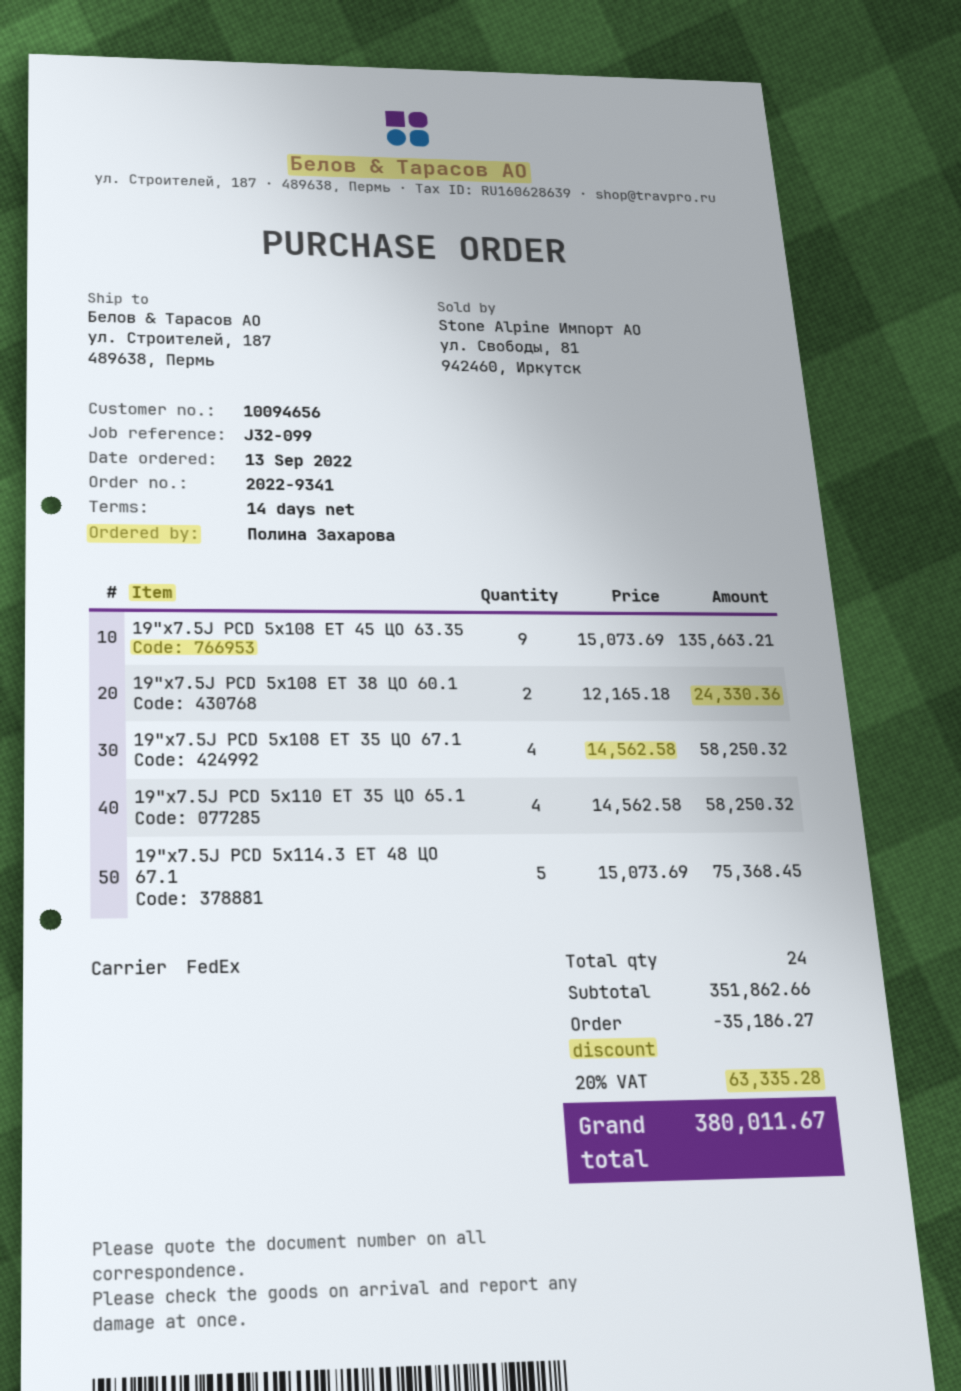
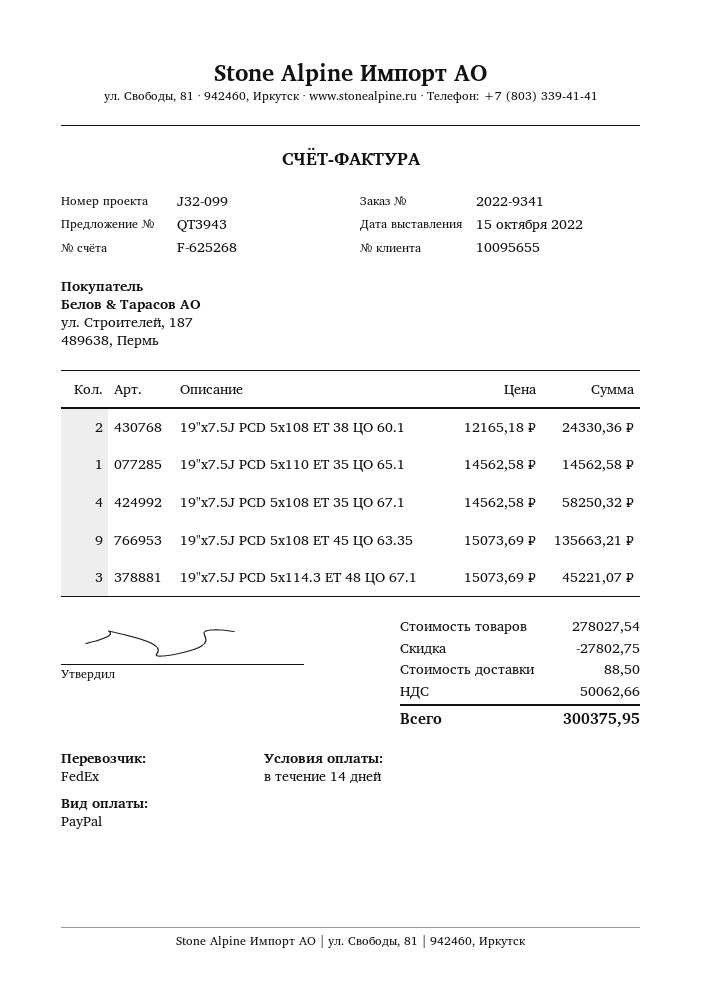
customer number: 10094656 -> 10095655
19"x7.5J PCD 5x110 ЕТ 35 ЦО 65.1: 4 x 14562.58 = 58250.32 -> 1 x 14562.58 = 14562.58
19"x7.5J PCD 5x114.3 ЕТ 48 ЦО 67.1: 5 x 15073.69 = 75368.45 -> 3 x 15073.69 = 45221.07
subtotal: 351862.66 -> 278027.54
discount: 35186.27 -> 27802.75
shipping: none -> 88.50
tax: 63335.28 -> 50062.66
total: 380011.67 -> 300375.95

